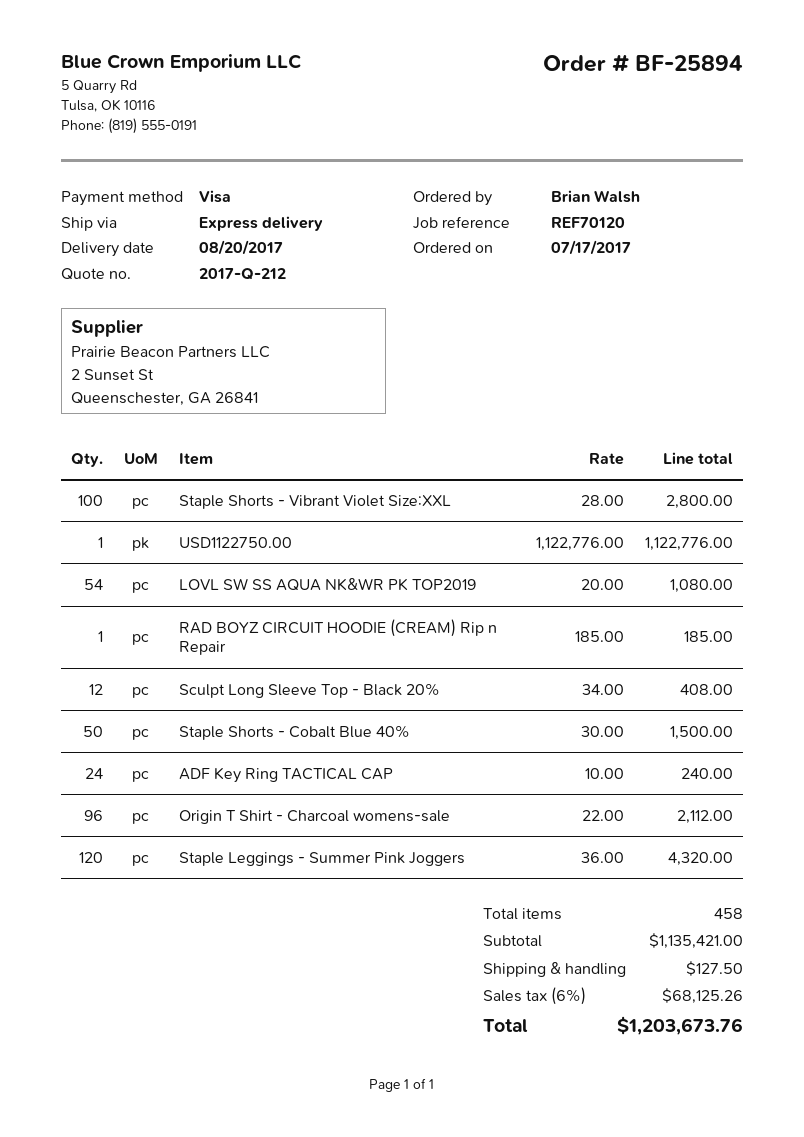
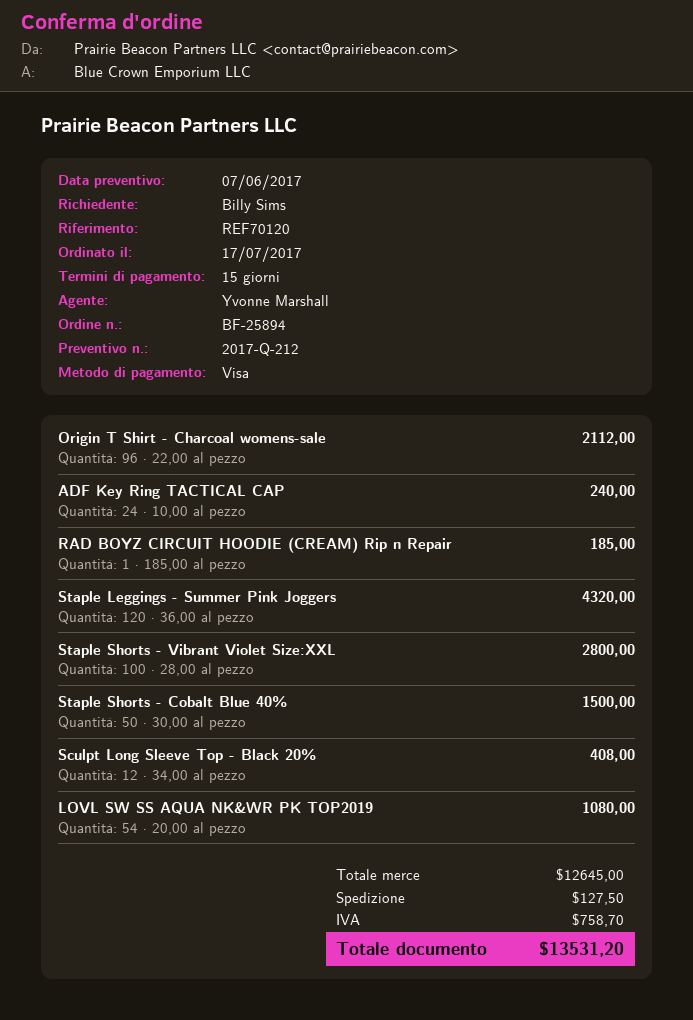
ordered by: Brian Walsh -> Billy Sims
USD1122750.00: 1 x 1122776.00 = 1122776.00 -> none
subtotal: 1135421.00 -> 12645.00
tax: 68125.26 -> 758.70
total: 1203673.76 -> 13531.20

